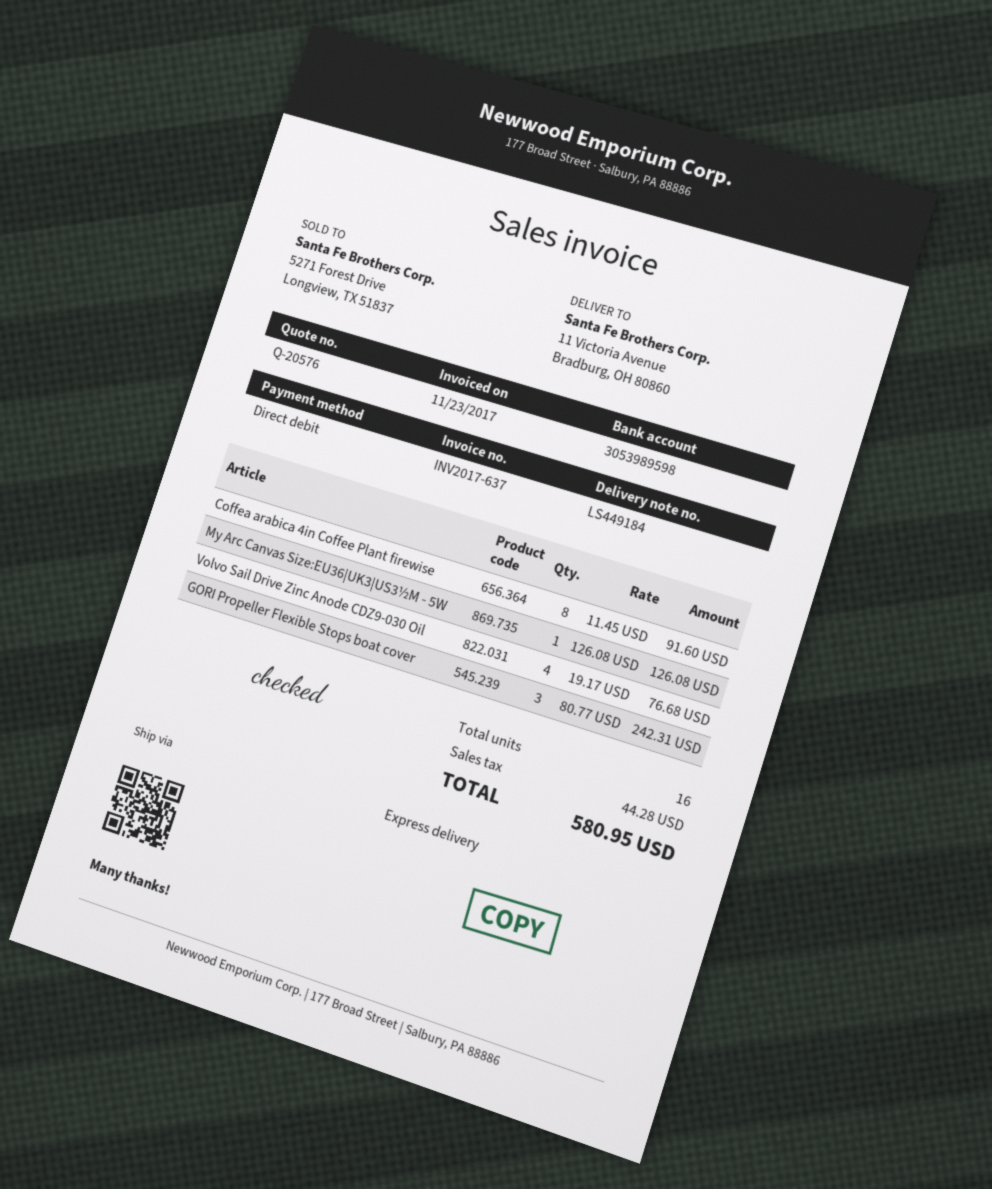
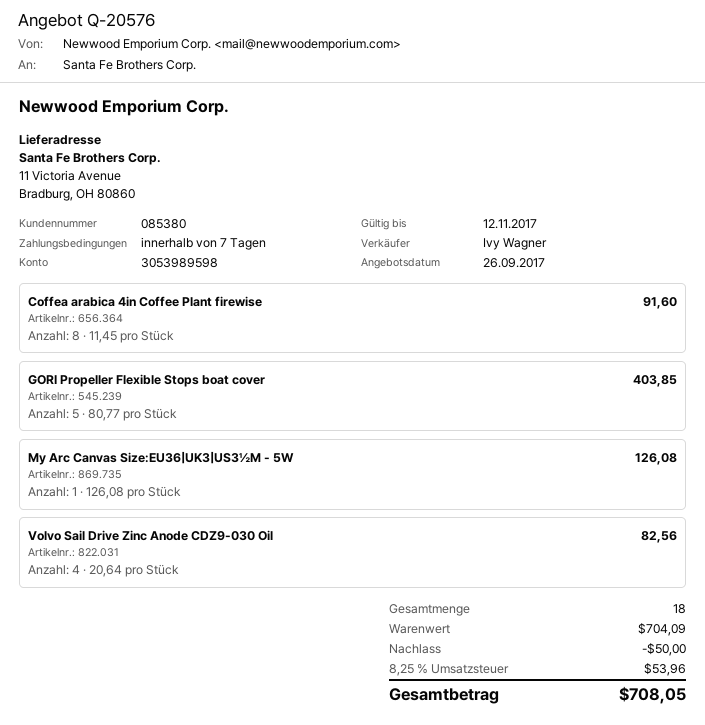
Volvo Sail Drive Zinc Anode CDZ9-030 Oil: 4 x 19.17 = 76.68 -> 4 x 20.64 = 82.56
GORI Propeller Flexible Stops boat cover: 3 x 80.77 = 242.31 -> 5 x 80.77 = 403.85
total quantity: 16 -> 18
discount: none -> 50.00
tax: 44.28 -> 53.96
total: 580.95 -> 708.05

